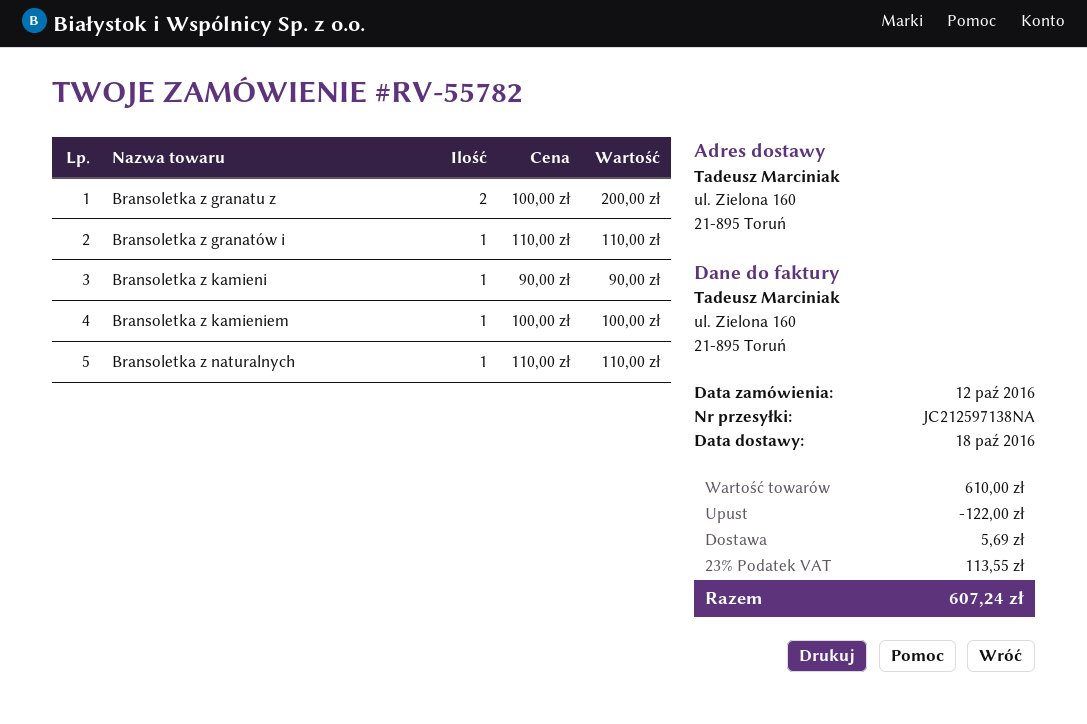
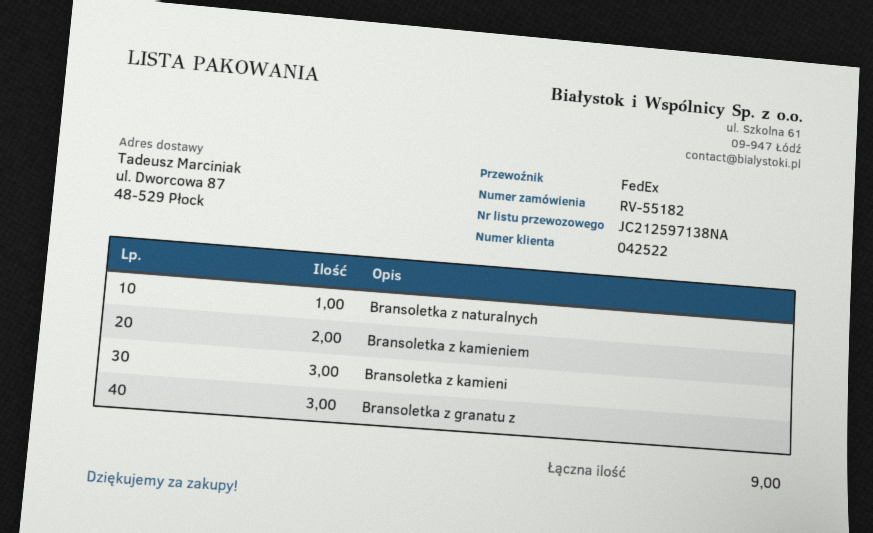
order number: RV-55782 -> RV-55182
ship to: ul. Zielona 160, 21-895 Toruń -> ul. Dworcowa 87, 48-529 Płock
Bransoletka z granatu z: 2 -> 3
Bransoletka z granatów i: 1 -> none
Bransoletka z kamieni: 1 -> 3
Bransoletka z kamieniem: 1 -> 2

